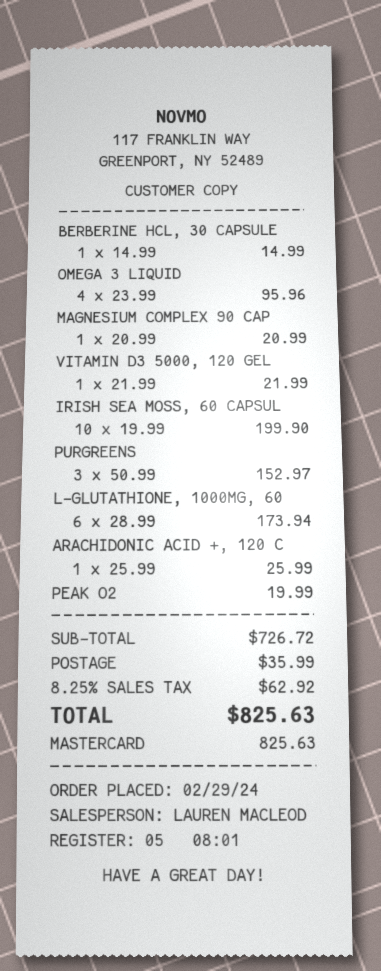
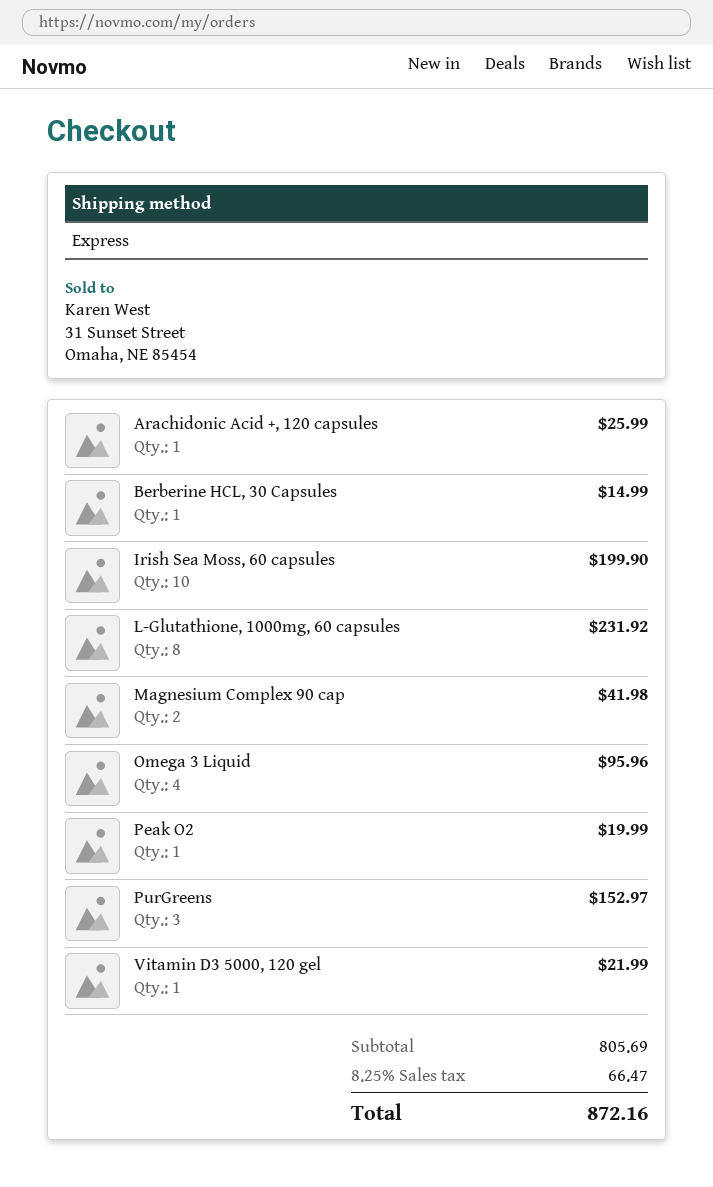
MAGNESIUM COMPLEX 90 CAP: 1 for 20.99 -> 2 for 41.98
L-GLUTATHIONE, 1000MG, 60: 6 for 173.94 -> 8 for 231.92
subtotal: 726.72 -> 805.69
shipping: 35.99 -> none
tax: 8.25% = 62.92 -> 8.25% = 66.47
total: 825.63 -> 872.16

